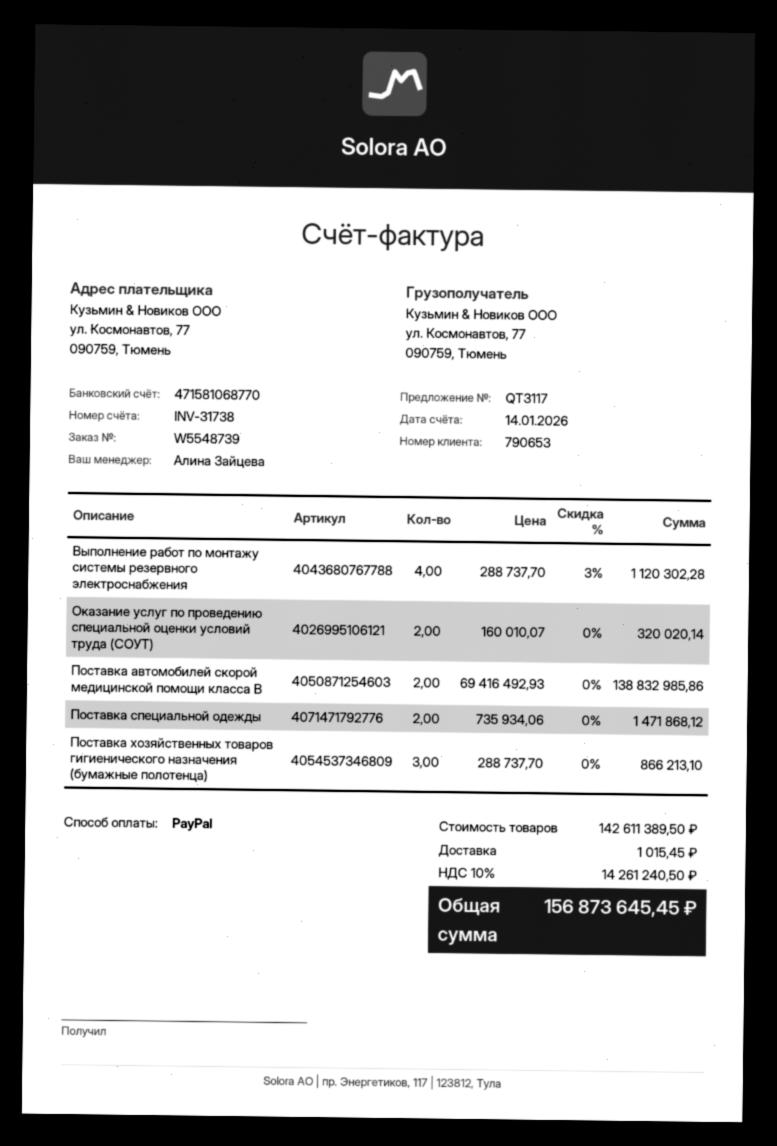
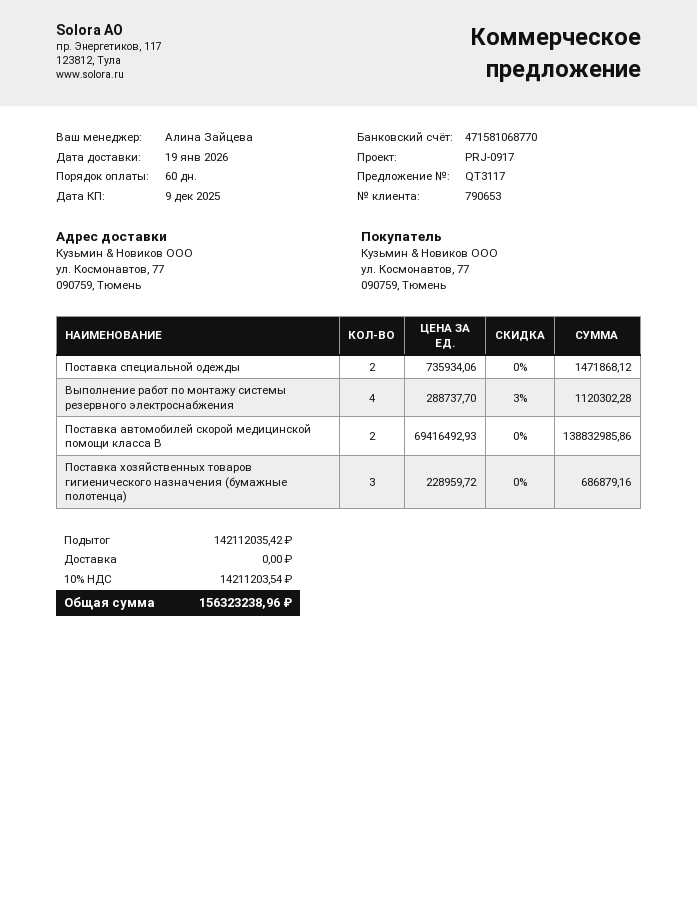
Оказание услуг по проведению специальной оценки условий труда (СОУТ): 2 x 160010.07 = 320020.14 -> none
Поставка хозяйственных товаров гигиенического назначения (бумажные полотенца): 3 x 288737.70 = 866213.10 -> 3 x 228959.72 = 686879.16
subtotal: 142611389.50 -> 142112035.42
shipping: 1015.45 -> 0.00
tax: 10% = 14261240.50 -> 10% = 14211203.54
total: 156873645.45 -> 156323238.96

